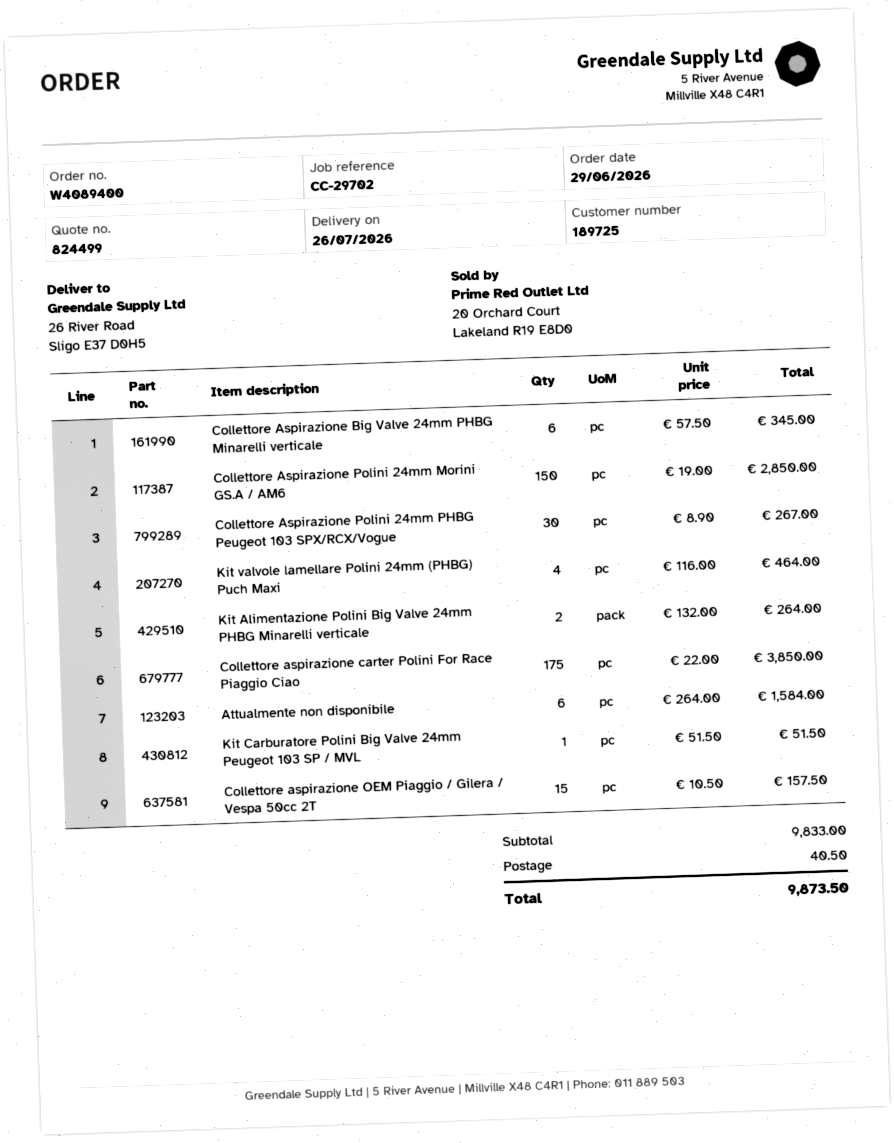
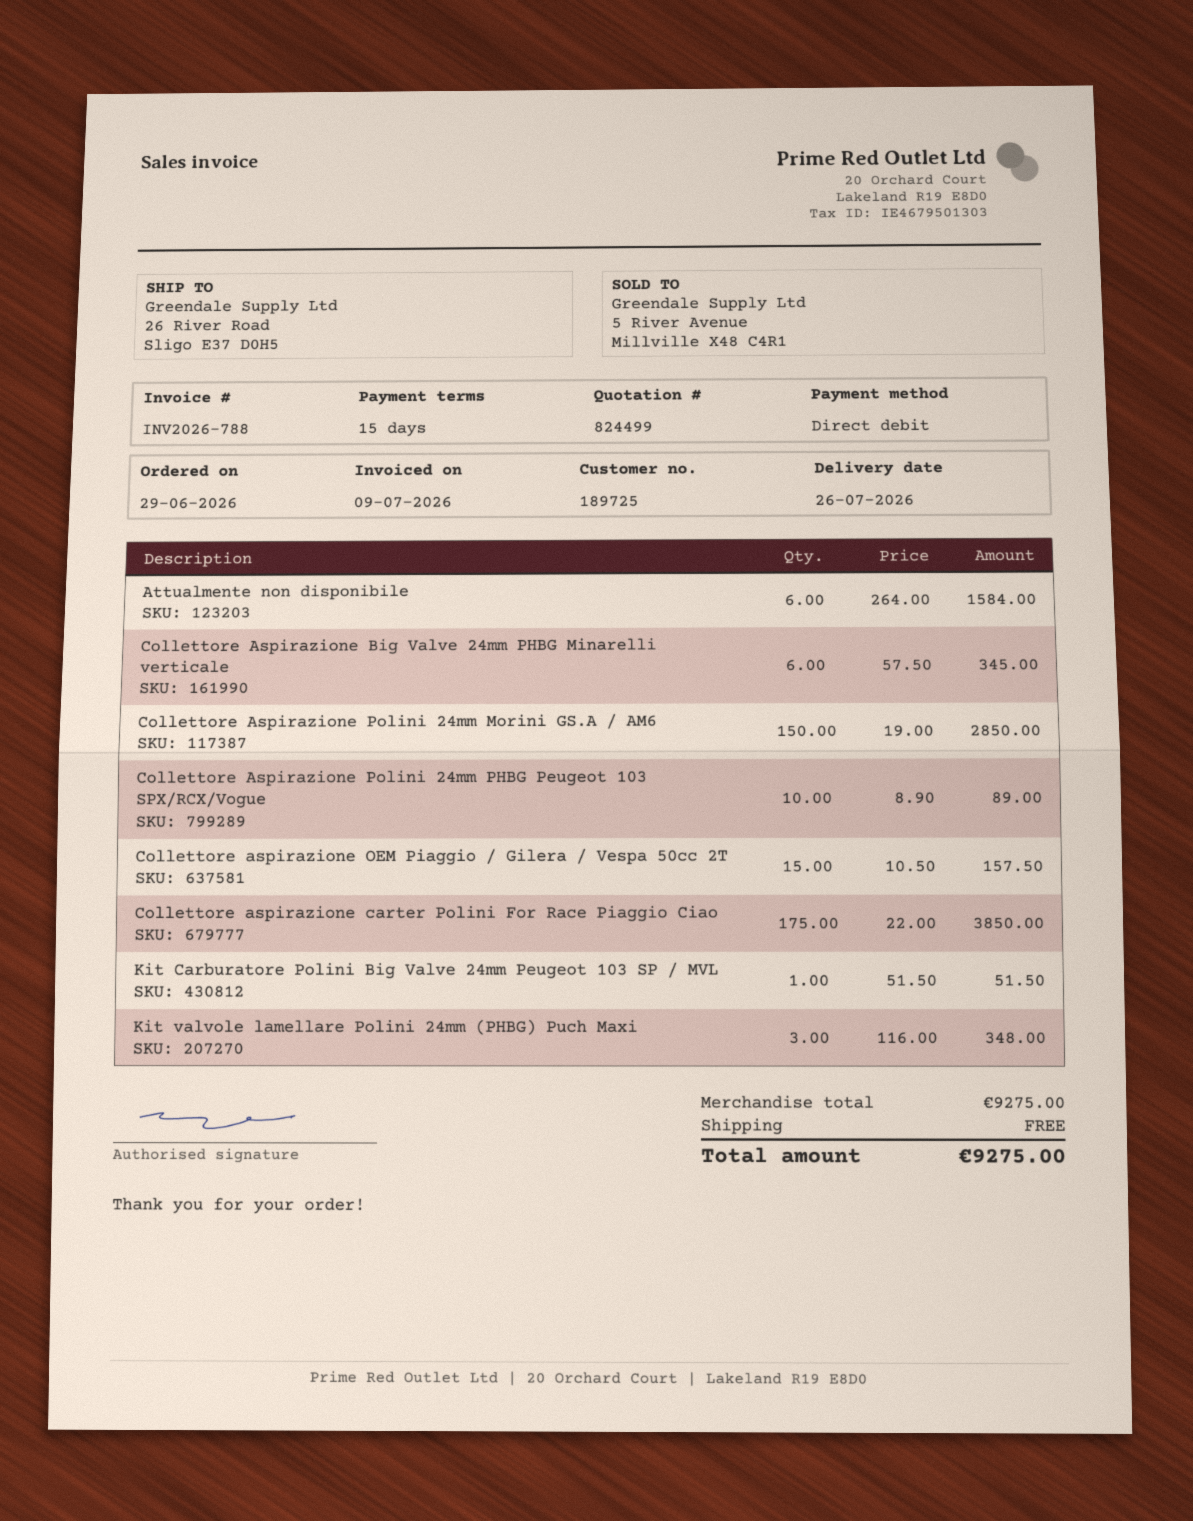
Collettore Aspirazione Polini 24mm PHBG Peugeot 103 SPX/RCX/Vogue: 30 x 8.90 = 267.00 -> 10 x 8.90 = 89.00
Kit valvole lamellare Polini 24mm (PHBG) Puch Maxi: 4 x 116.00 = 464.00 -> 3 x 116.00 = 348.00
Kit Alimentazione Polini Big Valve 24mm PHBG Minarelli verticale: 2 x 132.00 = 264.00 -> none
subtotal: 9833.00 -> 9275.00
shipping: 40.50 -> 0.00
total: 9873.50 -> 9275.00

